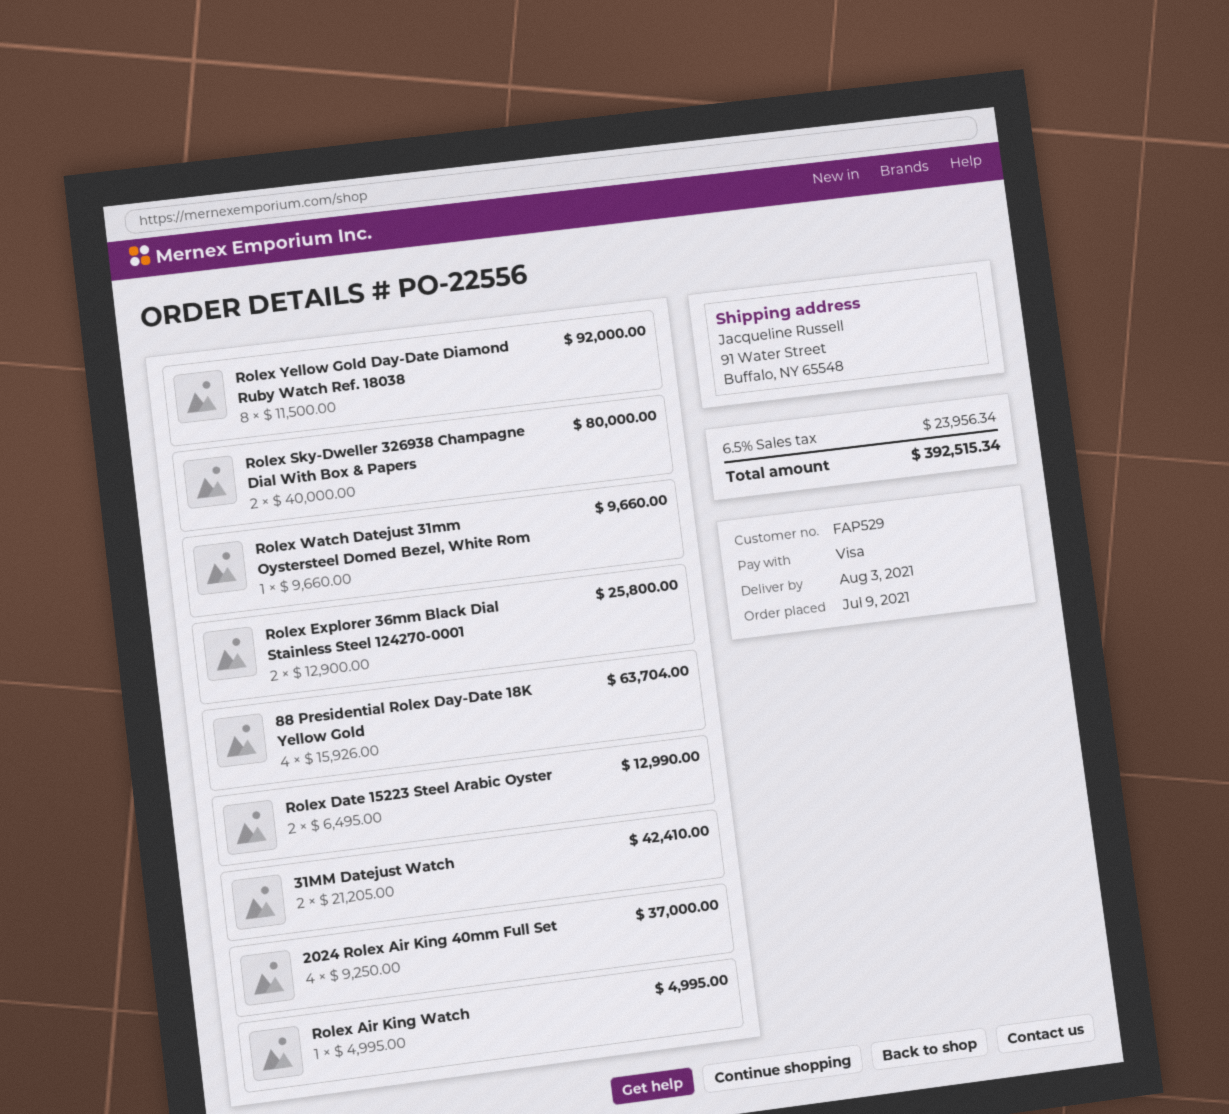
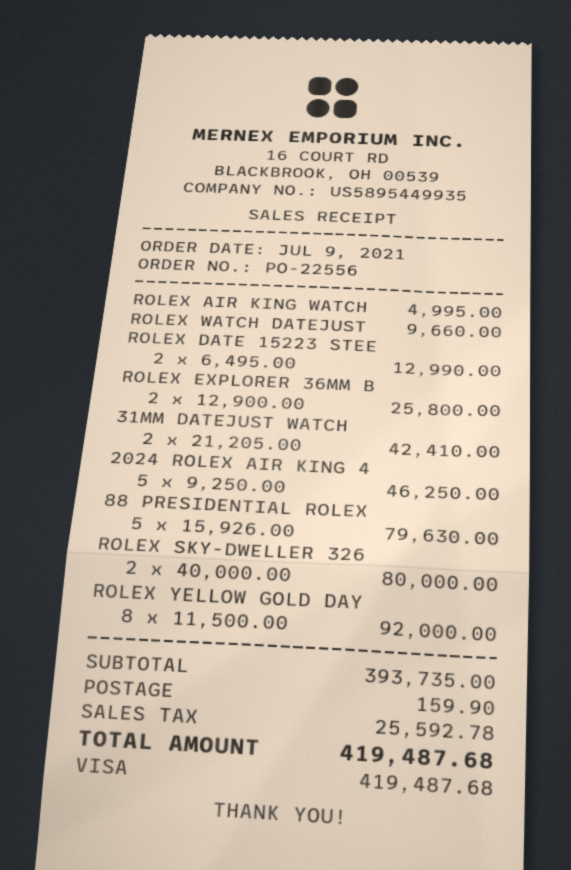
88 Presidential Rolex Day-Date 18K Yellow Gold: 4 x 15926.00 = 63704.00 -> 5 x 15926.00 = 79630.00
2024 Rolex Air King 40mm Full Set: 4 x 9250.00 = 37000.00 -> 5 x 9250.00 = 46250.00
shipping: none -> 159.90
tax: 23956.34 -> 25592.78
total: 392515.34 -> 419487.68

